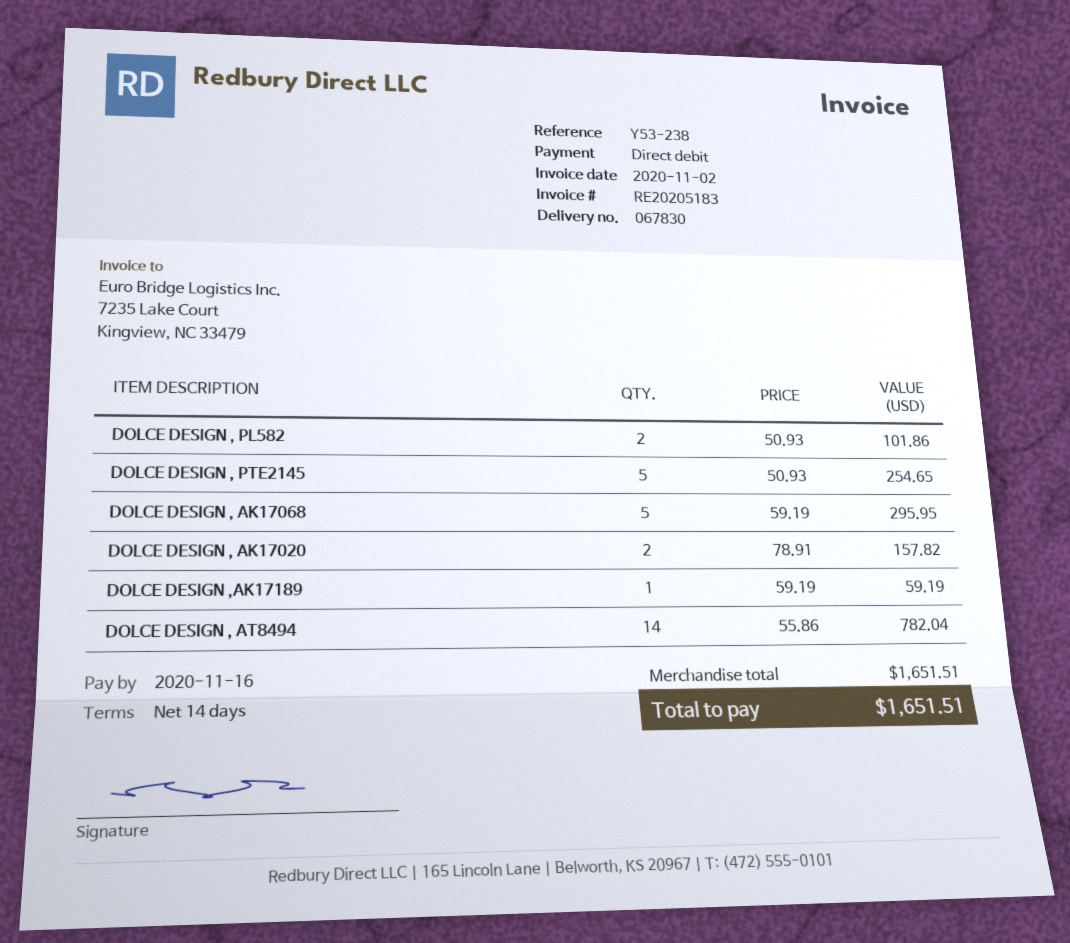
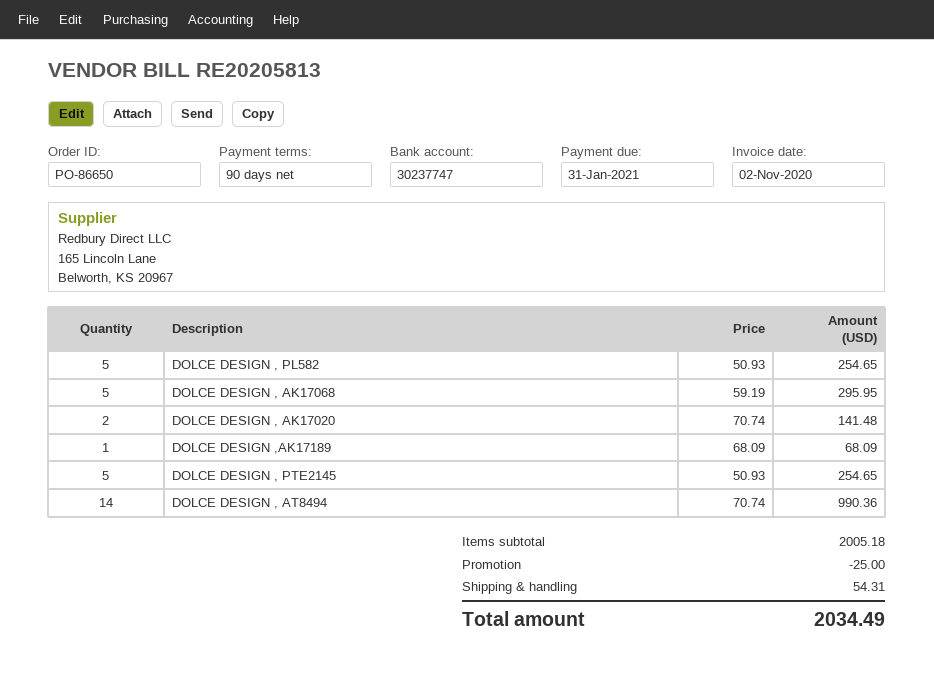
invoice number: RE20205183 -> RE20205813
payment terms: 14 days -> 90 days
due date: 2020-11-16 -> 2021-01-31
DOLCE DESIGN , PL582: 2 x 50.93 = 101.86 -> 5 x 50.93 = 254.65
DOLCE DESIGN , AK17020: 2 x 78.91 = 157.82 -> 2 x 70.74 = 141.48
DOLCE DESIGN ,AK17189: 1 x 59.19 = 59.19 -> 1 x 68.09 = 68.09
DOLCE DESIGN , AT8494: 14 x 55.86 = 782.04 -> 14 x 70.74 = 990.36
subtotal: 1651.51 -> 2005.18
discount: none -> 25.00
shipping: none -> 54.31
total: 1651.51 -> 2034.49

